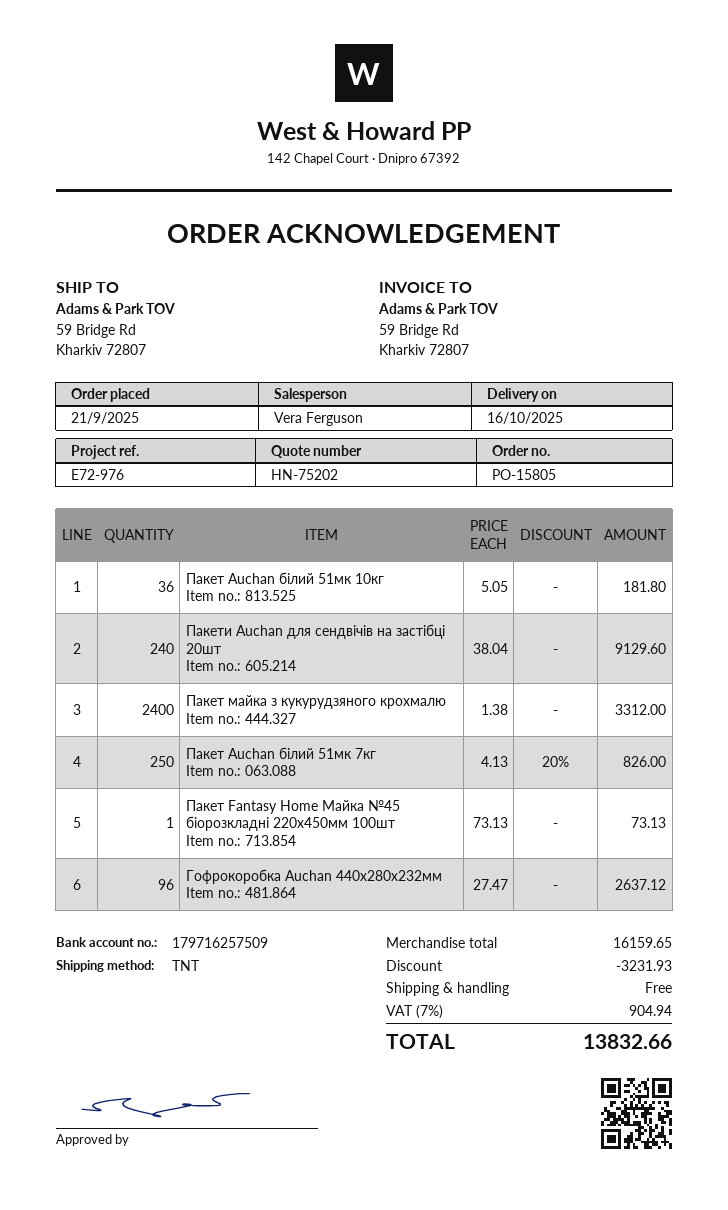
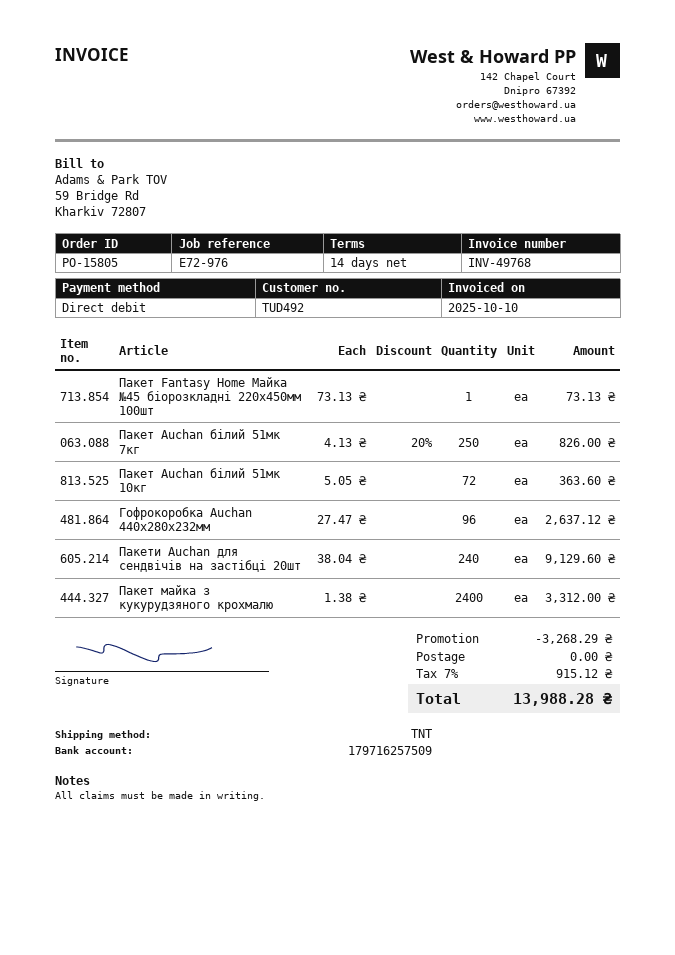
Пакет Auchan білий 51мк 10кг: 36 x 5.05 = 181.80 -> 72 x 5.05 = 363.60
discount: 3231.93 -> 3268.29
tax: 7% = 904.94 -> 7% = 915.12
total: 13832.66 -> 13988.28

